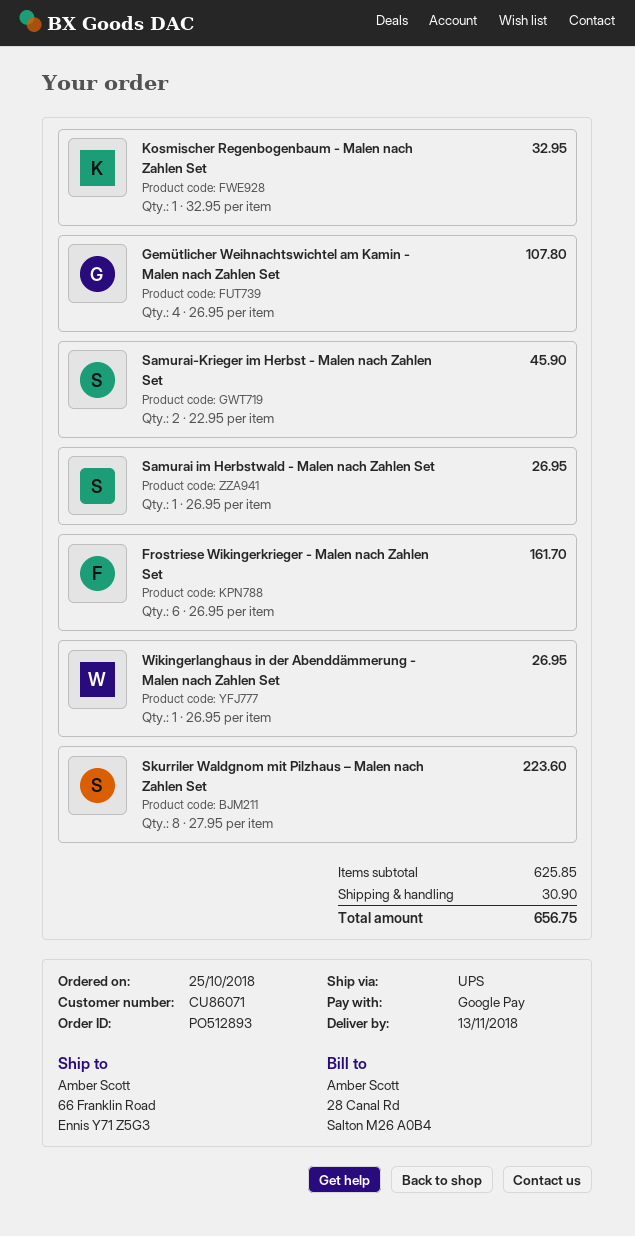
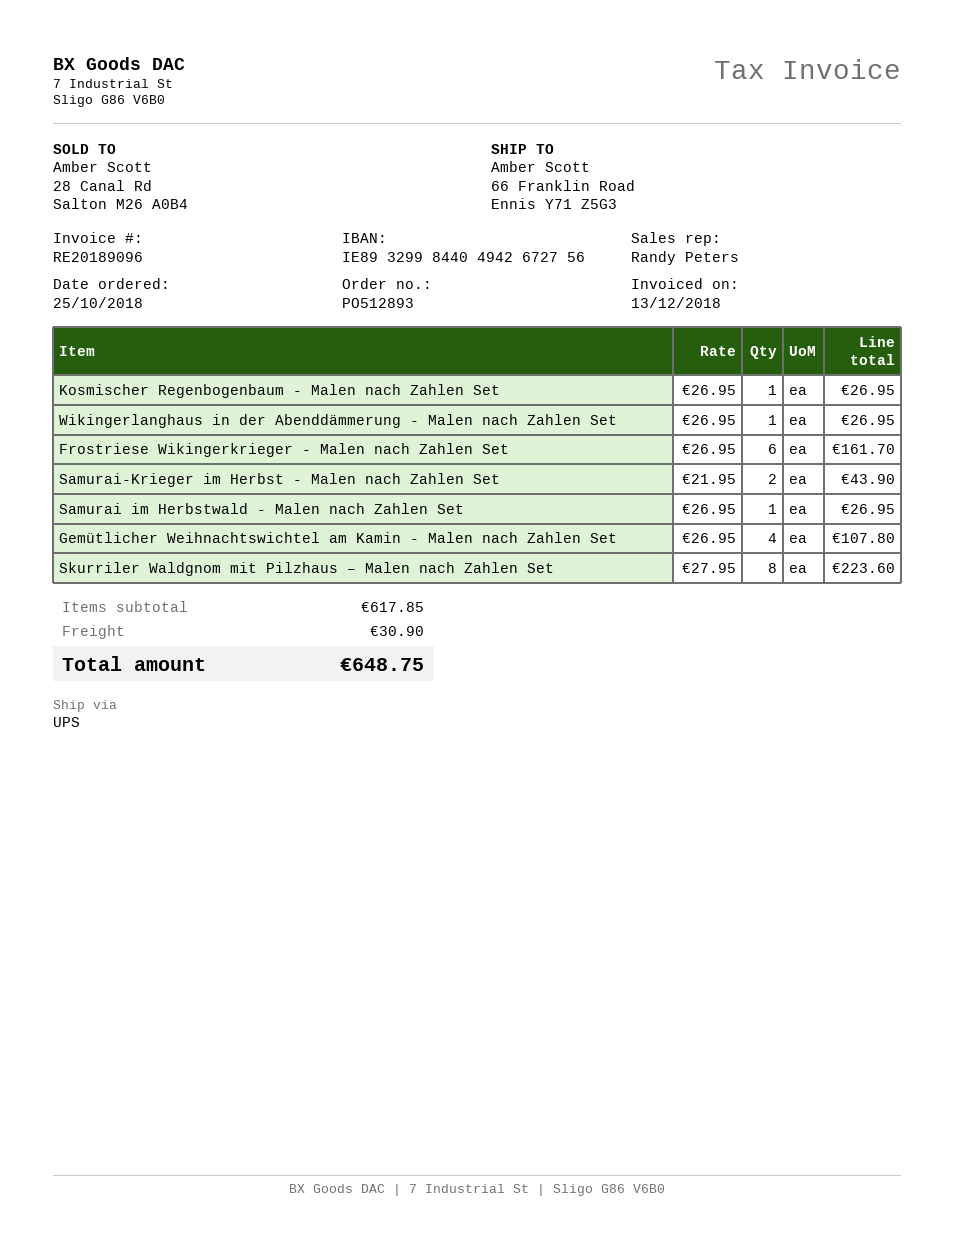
Kosmischer Regenbogenbaum - Malen nach Zahlen Set: 1 x 32.95 = 32.95 -> 1 x 26.95 = 26.95
Samurai-Krieger im Herbst - Malen nach Zahlen Set: 2 x 22.95 = 45.90 -> 2 x 21.95 = 43.90
subtotal: 625.85 -> 617.85
total: 656.75 -> 648.75

